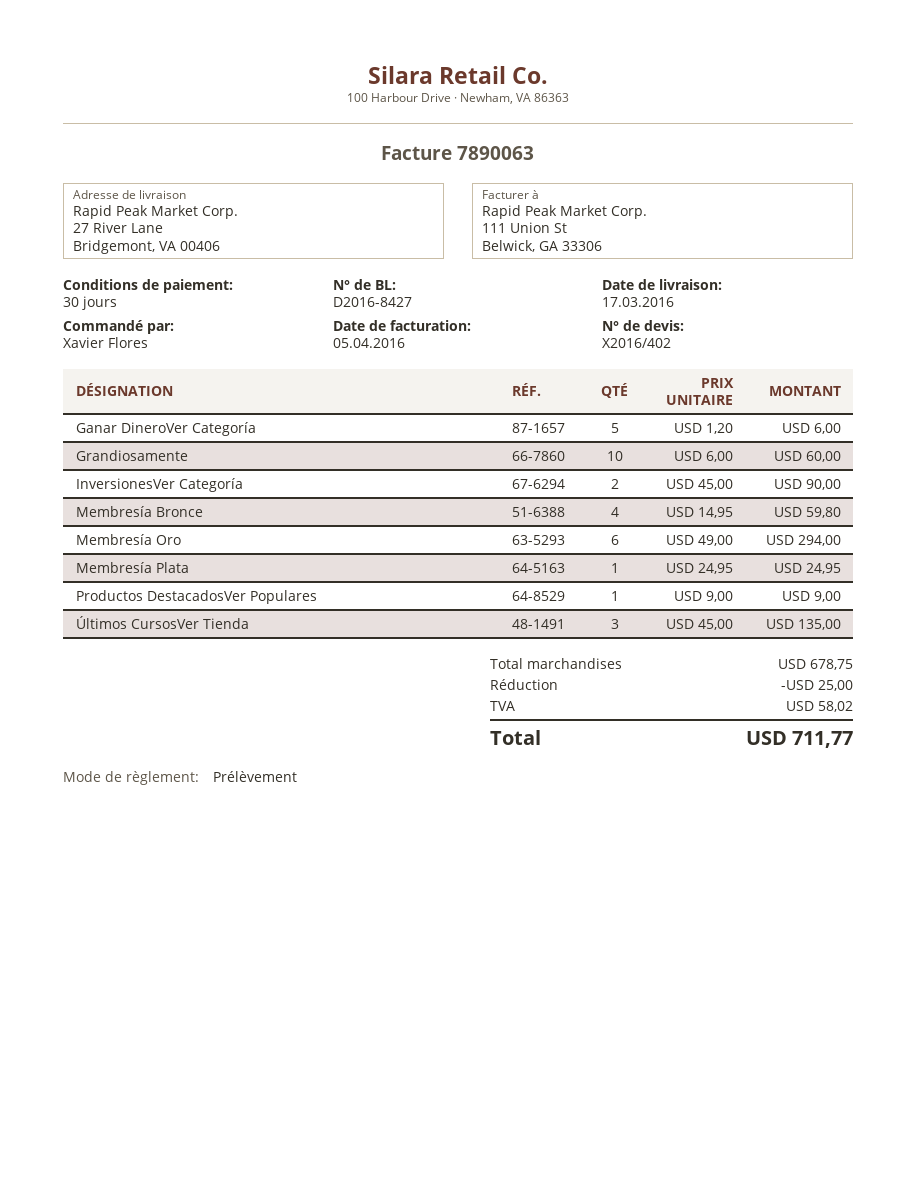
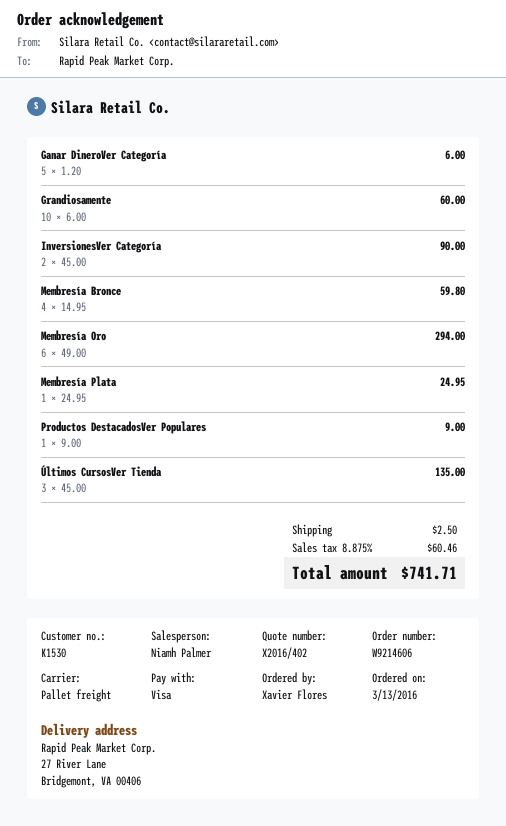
payment method: direct debit -> Visa
discount: 25.00 -> none
shipping: none -> 2.50
tax: 58.02 -> 60.46
total: 711.77 -> 741.71

